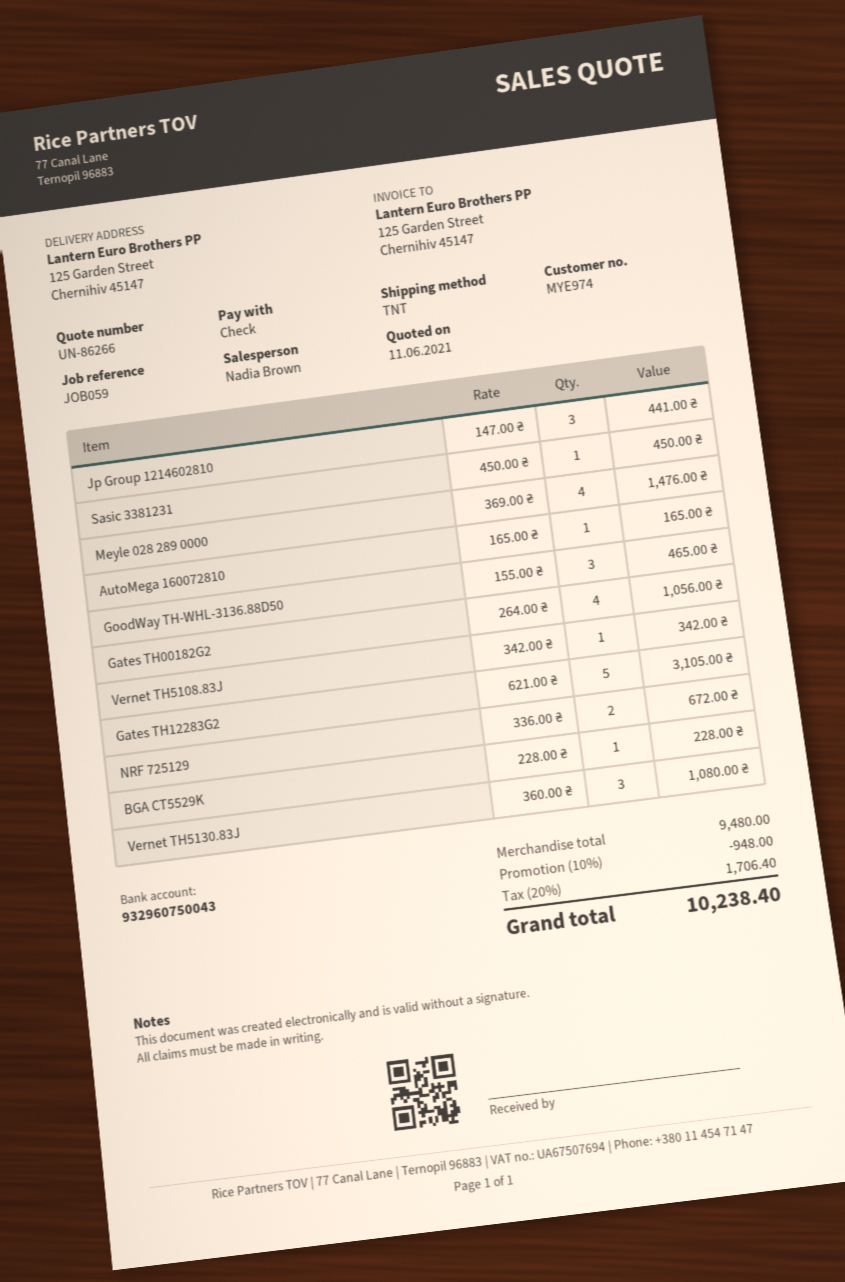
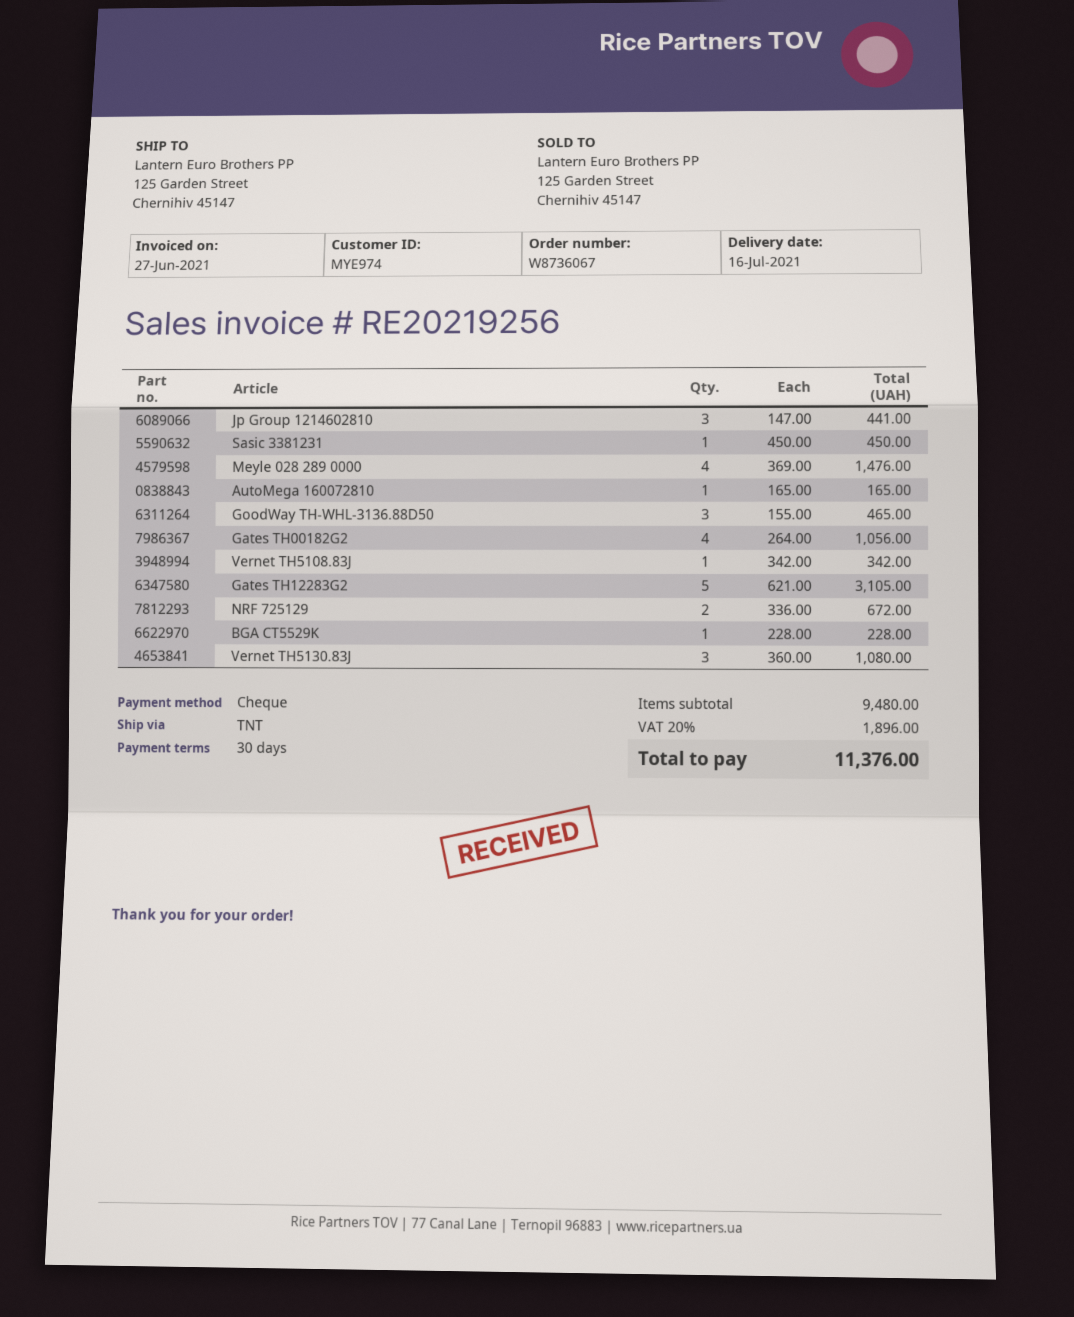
discount: 10% = 948.00 -> none
tax: 20% = 1706.40 -> 20% = 1896.00
total: 10238.40 -> 11376.00

